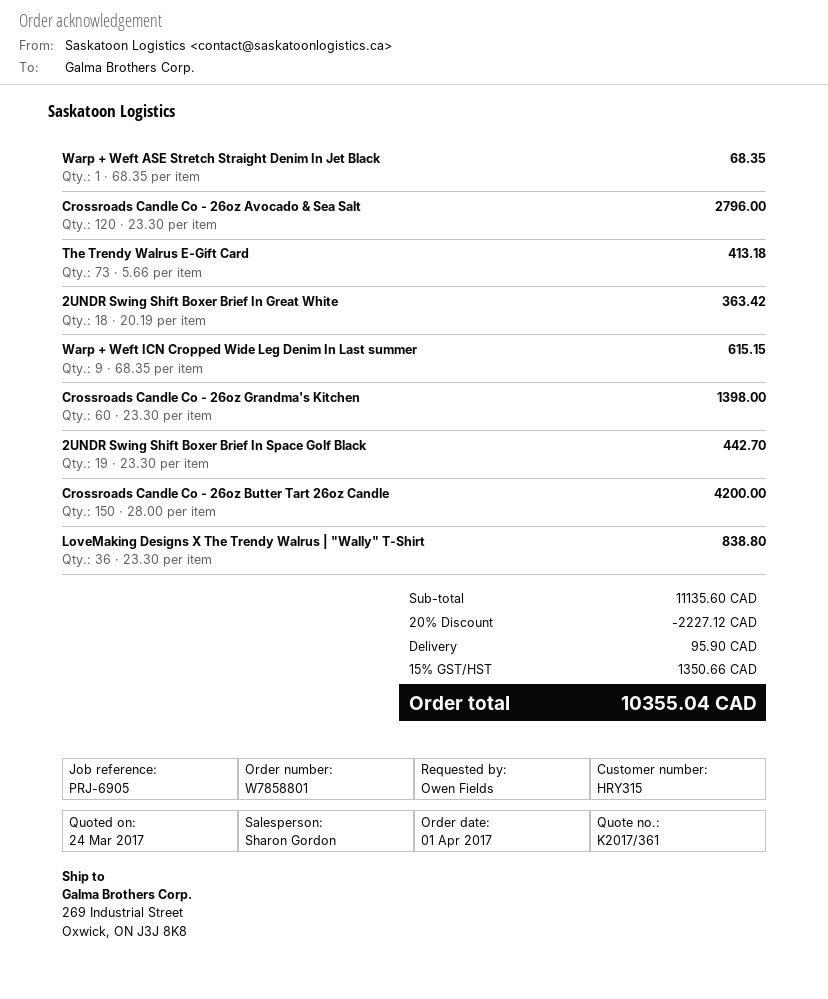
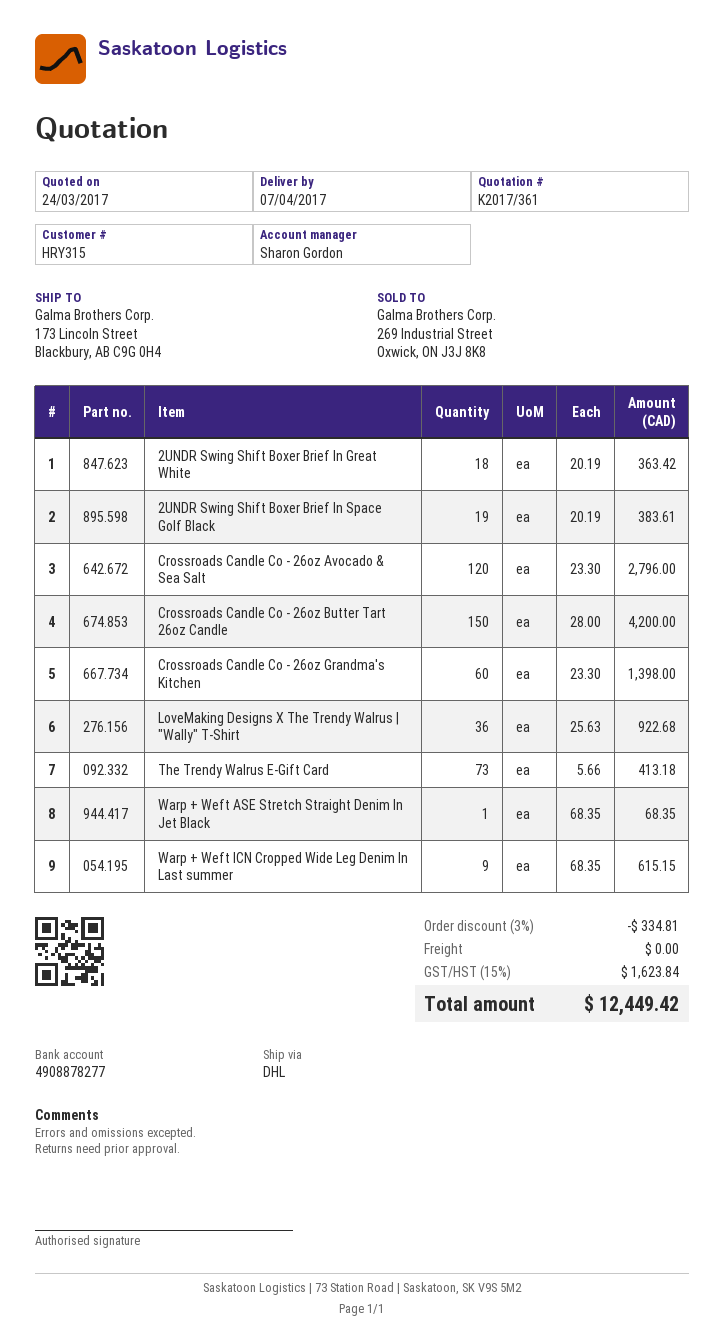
ship to: 269 Industrial Street, Oxwick, ON J3J 8K8 -> 173 Lincoln Street, Blackbury, AB C9G 0H4
2UNDR Swing Shift Boxer Brief In Space Golf Black: 19 x 23.30 = 442.70 -> 19 x 20.19 = 383.61
LoveMaking Designs X The Trendy Walrus | "Wally" T-Shirt: 36 x 23.30 = 838.80 -> 36 x 25.63 = 922.68
discount: 20% = 2227.12 -> 3% = 334.81
shipping: 95.90 -> 0.00
tax: 15% = 1350.66 -> 15% = 1623.84
total: 10355.04 -> 12449.42

